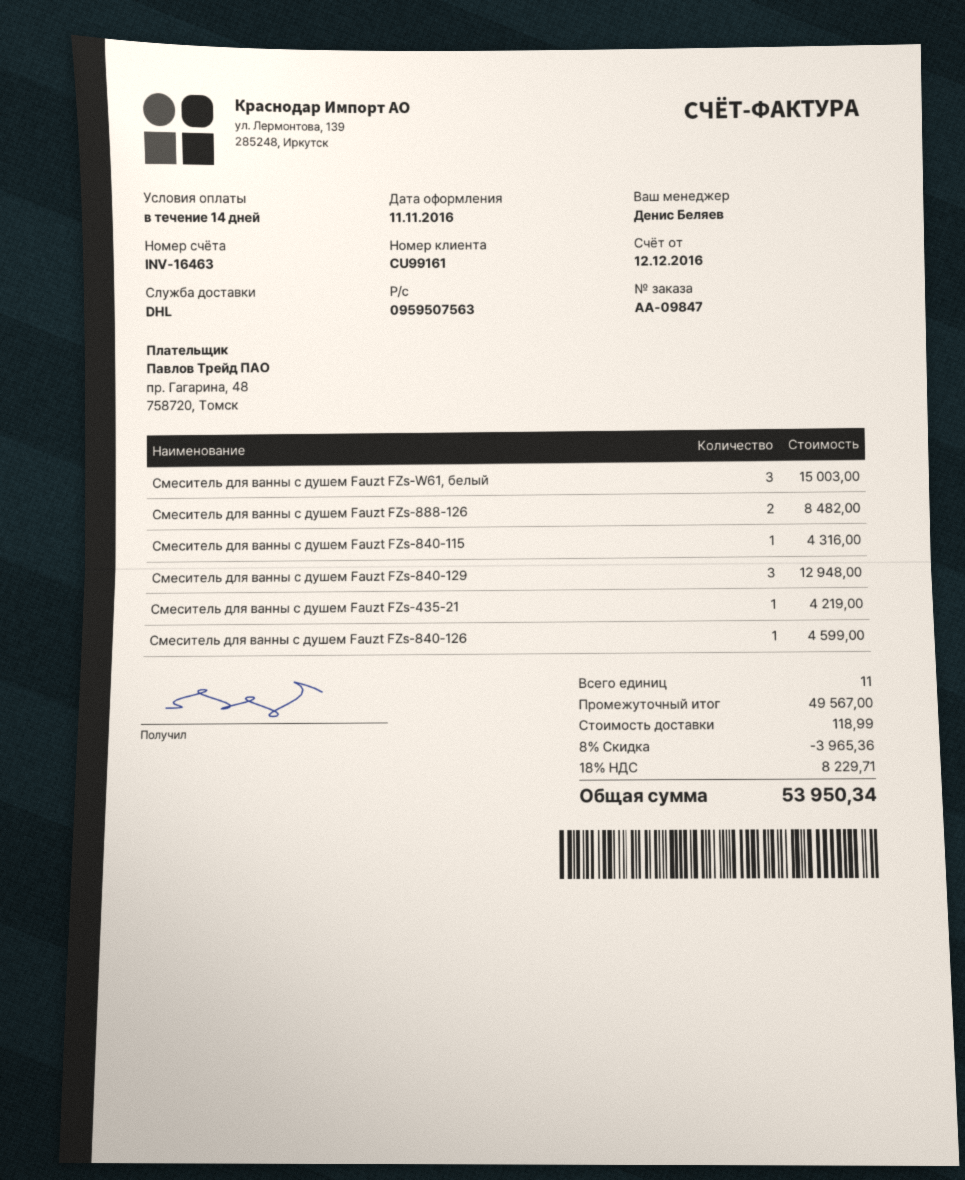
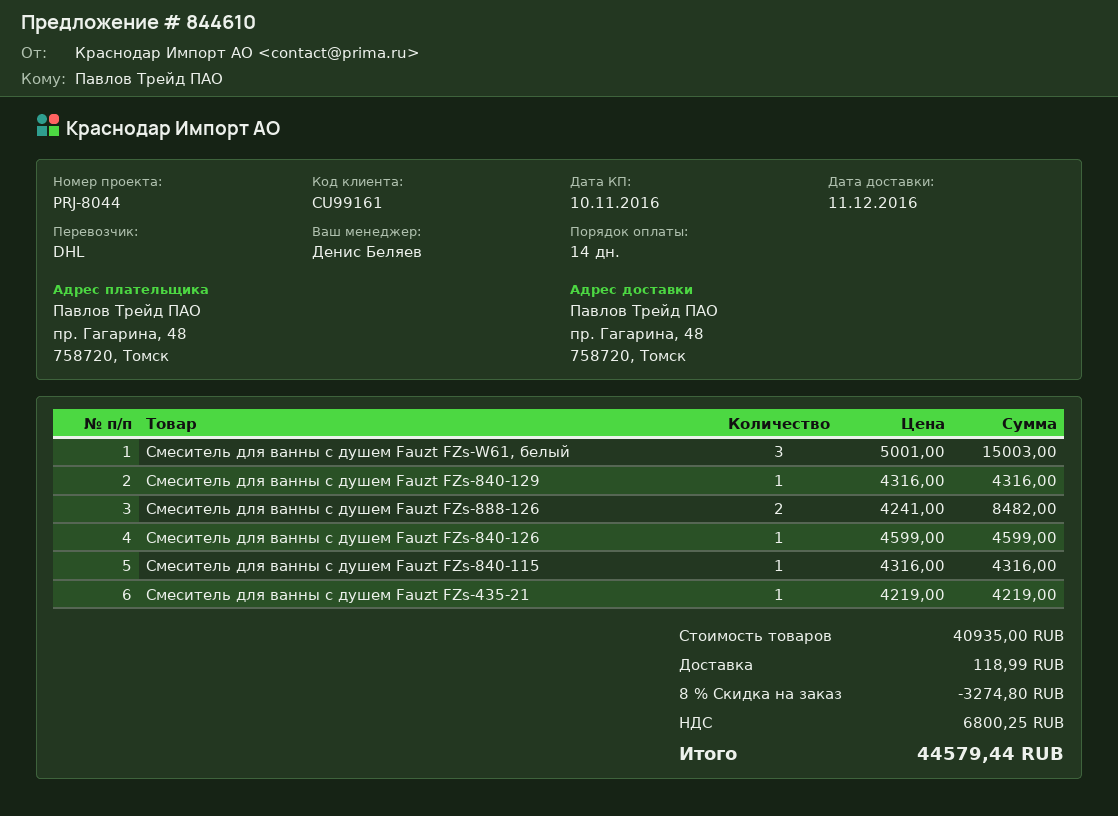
Смеситель для ванны с душем Fauzt FZs-840-129: 3 for 12948.00 -> 1 for 4316.00
subtotal: 49567.00 -> 40935.00
discount: 8% = 3965.36 -> 8% = 3274.80
tax: 8229.71 -> 6800.25
total: 53950.34 -> 44579.44

